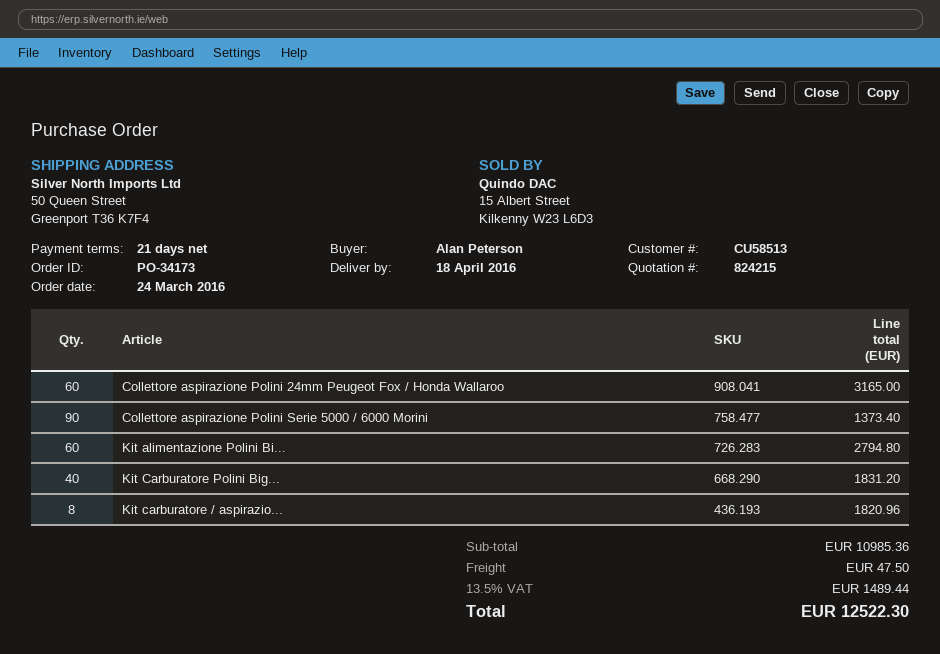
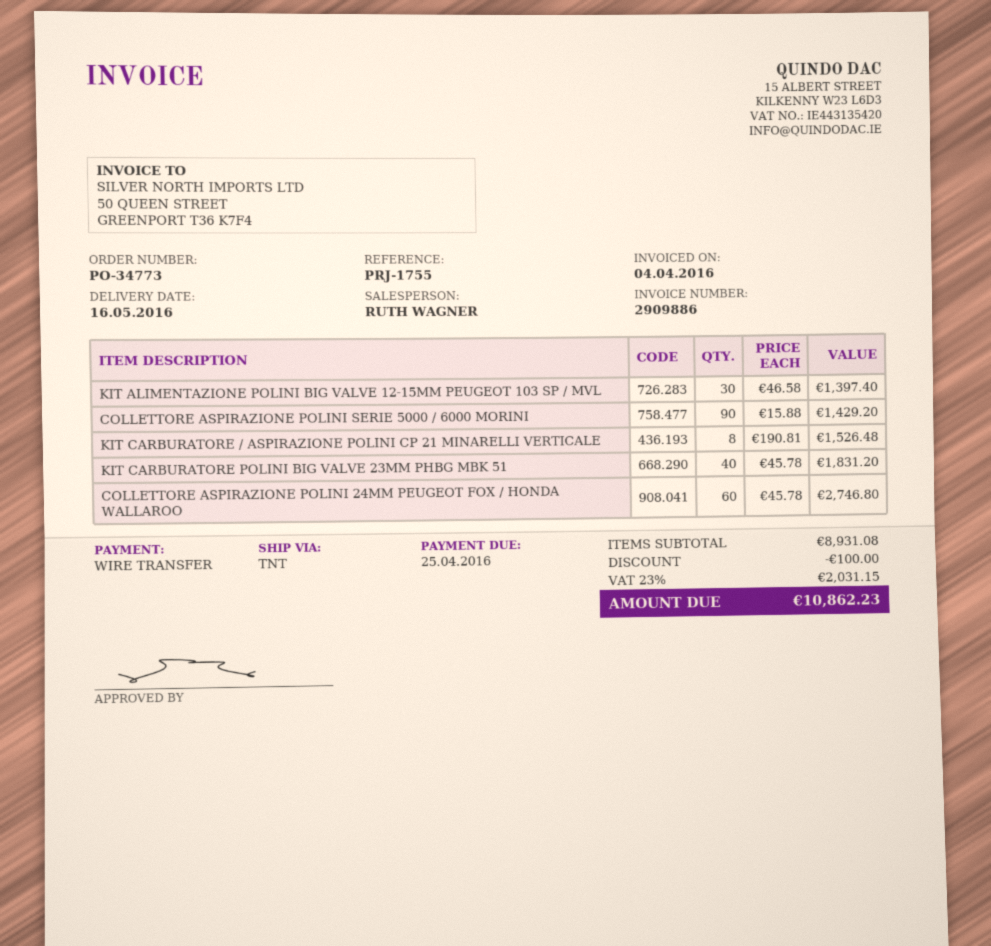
order number: PO-34173 -> PO-34773
delivery date: 2016-04-18 -> 2016-05-16
Collettore aspirazione Polini 24mm Peugeot Fox / Honda Wallaroo: 60 for 3165.00 -> 60 for 2746.80
Collettore aspirazione Polini Serie 5000 / 6000 Morini: 90 for 1373.40 -> 90 for 1429.20
Kit alimentazione Polini Bi...: 60 for 2794.80 -> 30 for 1397.40
Kit carburatore / aspirazio...: 8 for 1820.96 -> 8 for 1526.48
subtotal: 10985.36 -> 8931.08
discount: none -> 100.00
shipping: 47.50 -> none
tax: 13.5% = 1489.44 -> 23% = 2031.15
total: 12522.30 -> 10862.23

